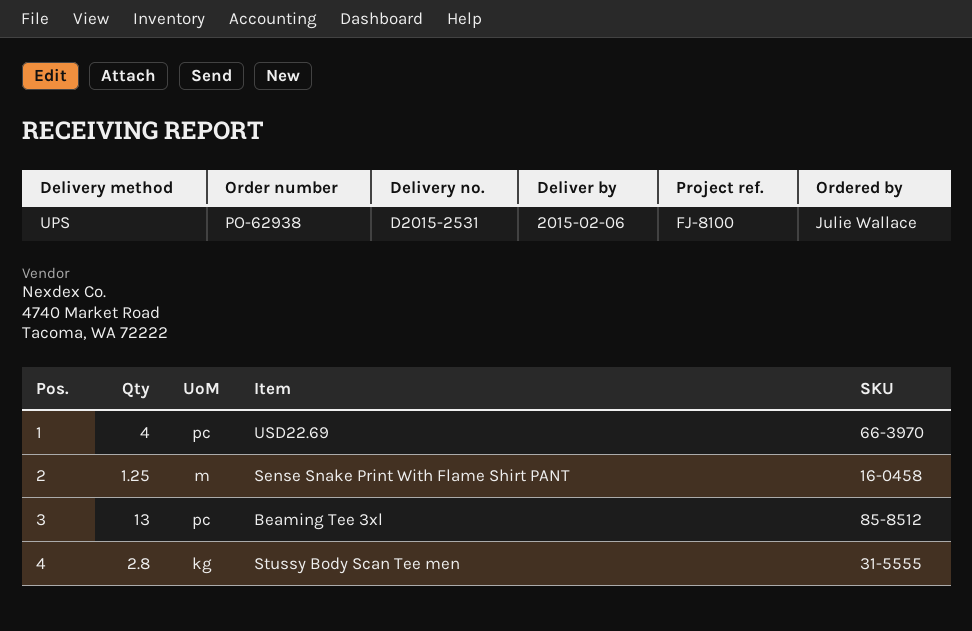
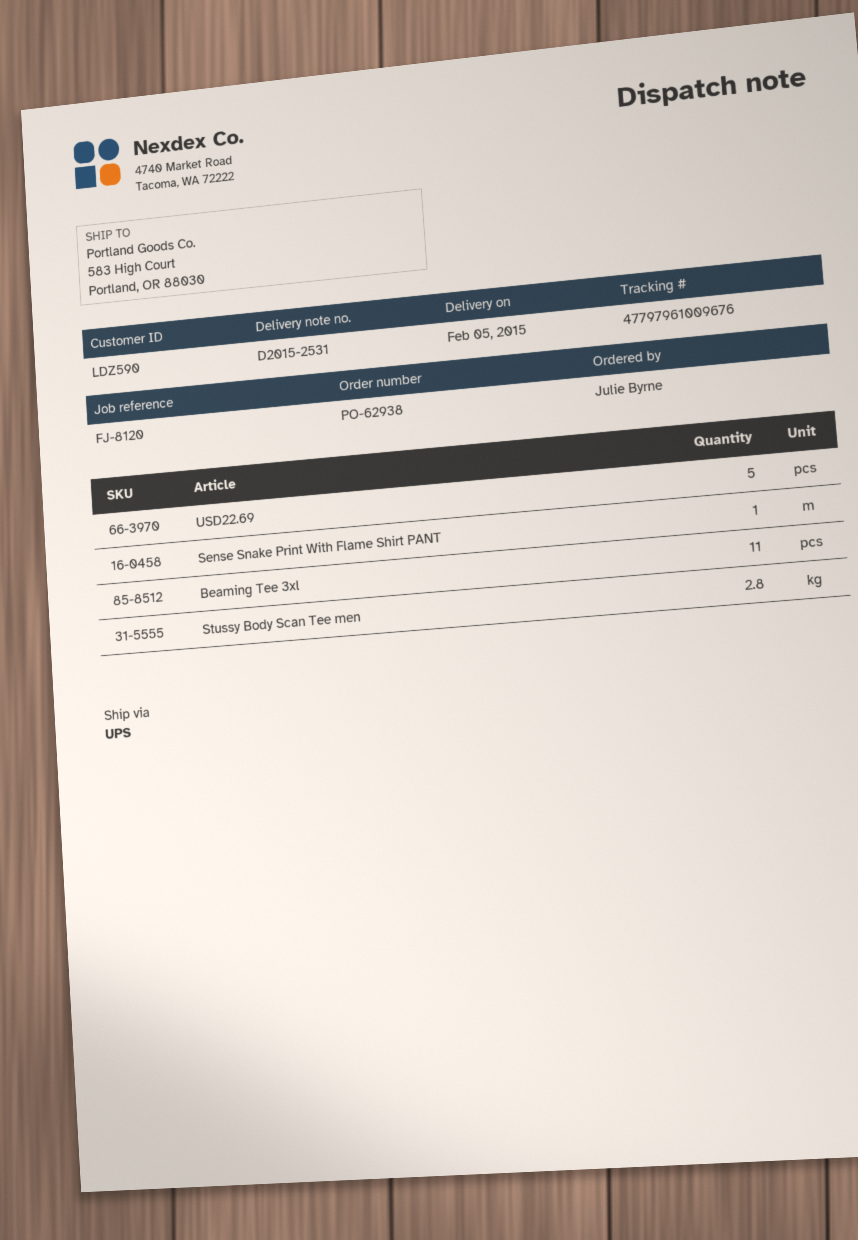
delivery date: 2015-02-06 -> 2015-02-05
reference: FJ-8100 -> FJ-8120
ordered by: Julie Wallace -> Julie Byrne
USD22.69: 4 -> 5
Sense Snake Print With Flame Shirt PANT: 1.25 -> 1
Beaming Tee 3xl: 13 -> 11

